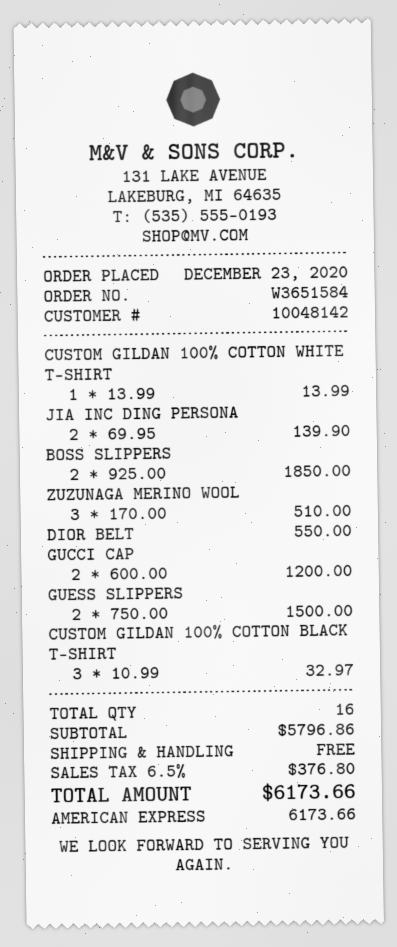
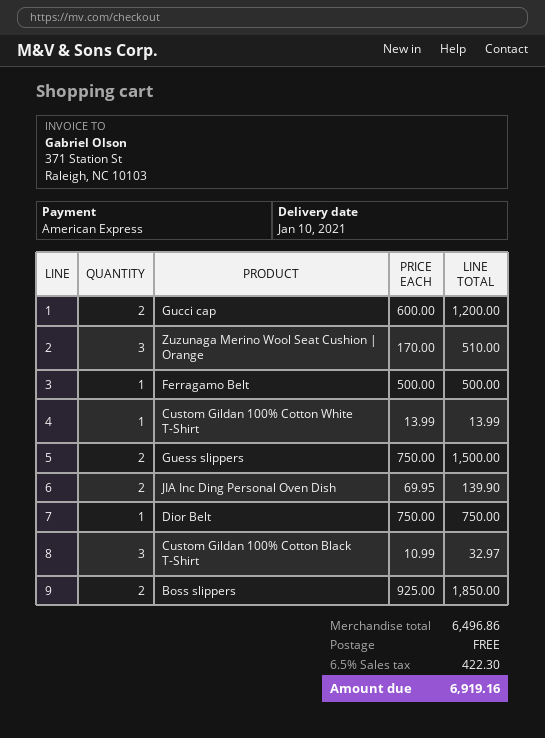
DIOR BELT: 1 x 550.00 = 550.00 -> 1 x 750.00 = 750.00
Ferragamo Belt: none -> 1 x 500.00 = 500.00
subtotal: 5796.86 -> 6496.86
tax: 6.5% = 376.80 -> 6.5% = 422.30
total: 6173.66 -> 6919.16

